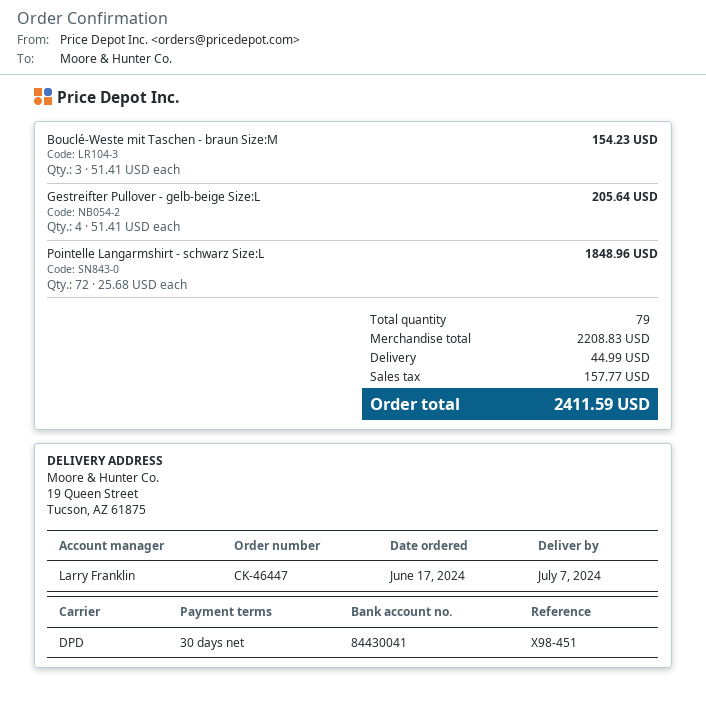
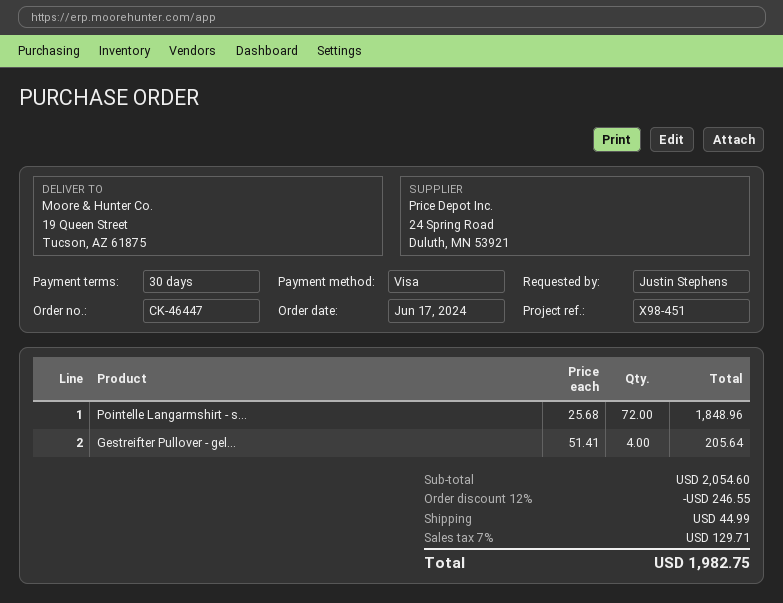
Bouclé-Weste mit Taschen - braun Size:M: 3 x 51.41 = 154.23 -> none
subtotal: 2208.83 -> 2054.60
discount: none -> 12% = 246.55
tax: 157.77 -> 129.71
total: 2411.59 -> 1982.75

